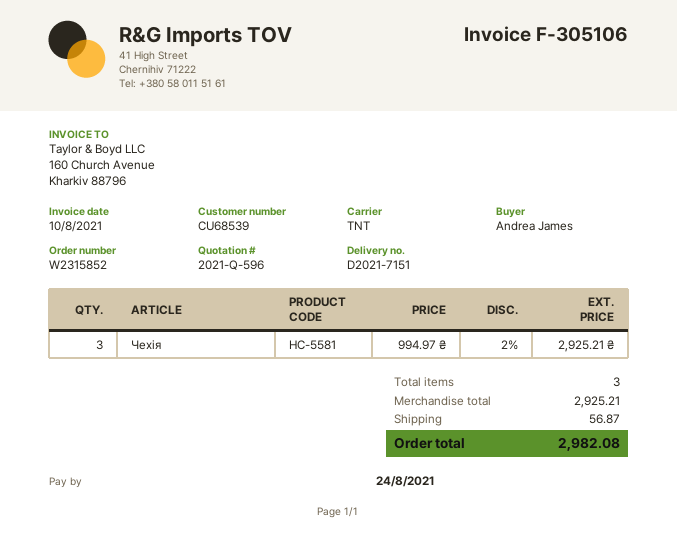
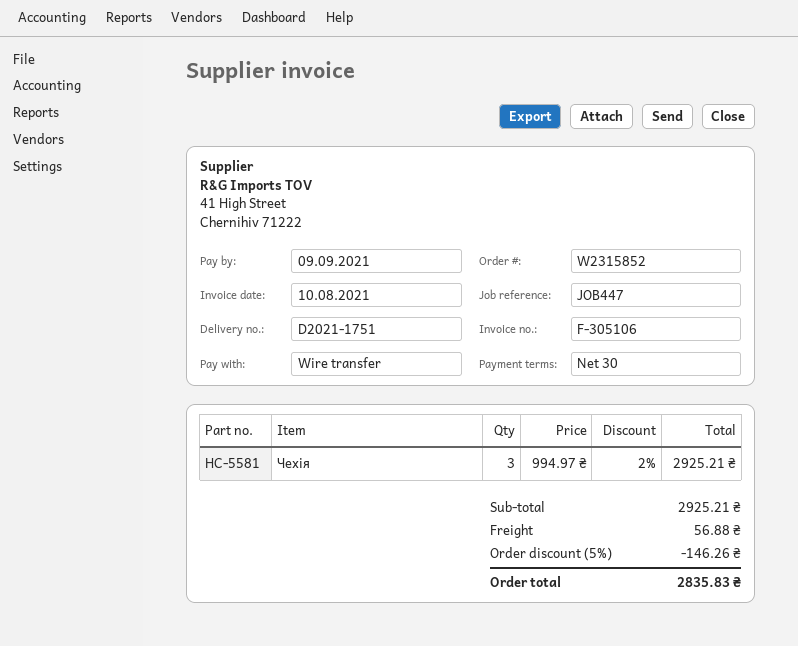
delivery note number: D2021-7151 -> D2021-1751
due date: 2021-08-24 -> 2021-09-09
discount: none -> 5% = 146.26
shipping: 56.87 -> 56.88
total: 2982.08 -> 2835.83

